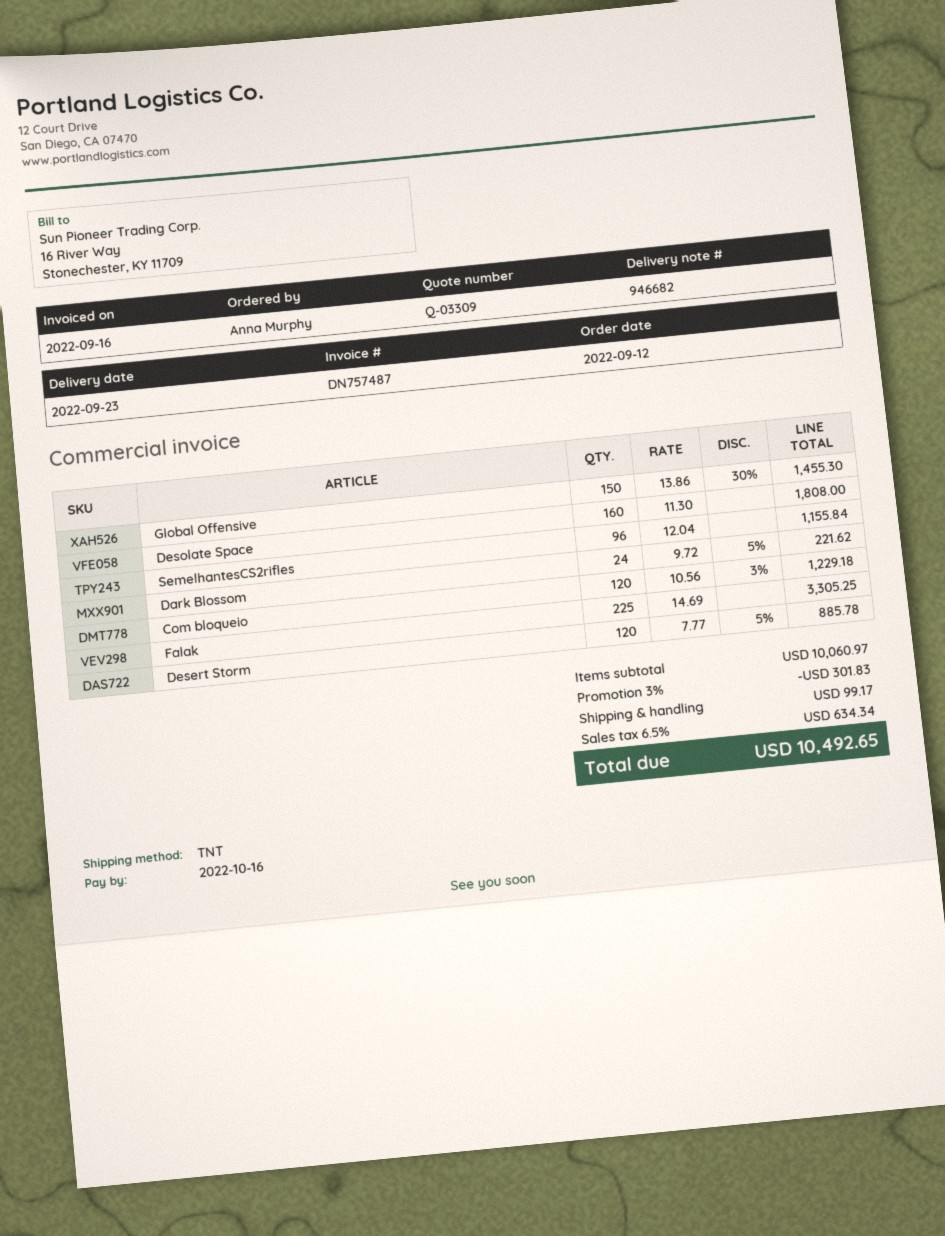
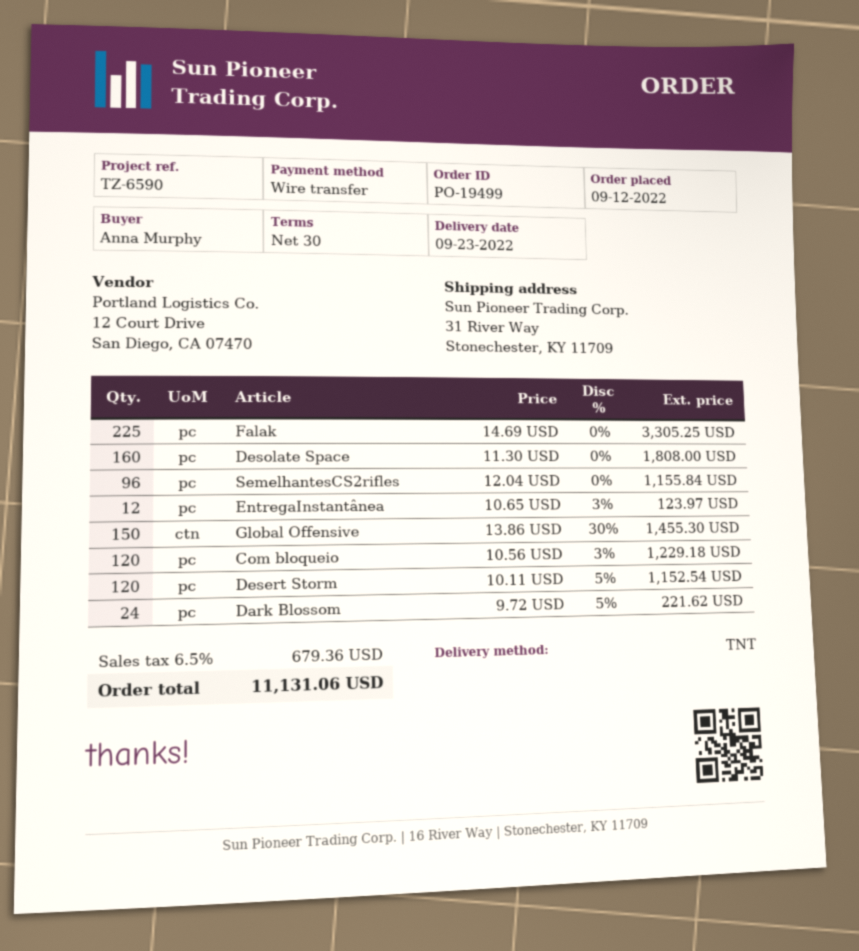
Desert Storm: 120 x 7.77 - 5% = 885.78 -> 120 x 10.11 - 5% = 1152.54
EntregaInstantânea: none -> 12 x 10.65 - 3% = 123.97
discount: 3% = 301.83 -> none
shipping: 99.17 -> none
tax: 6.5% = 634.34 -> 6.5% = 679.36
total: 10492.65 -> 11131.06

